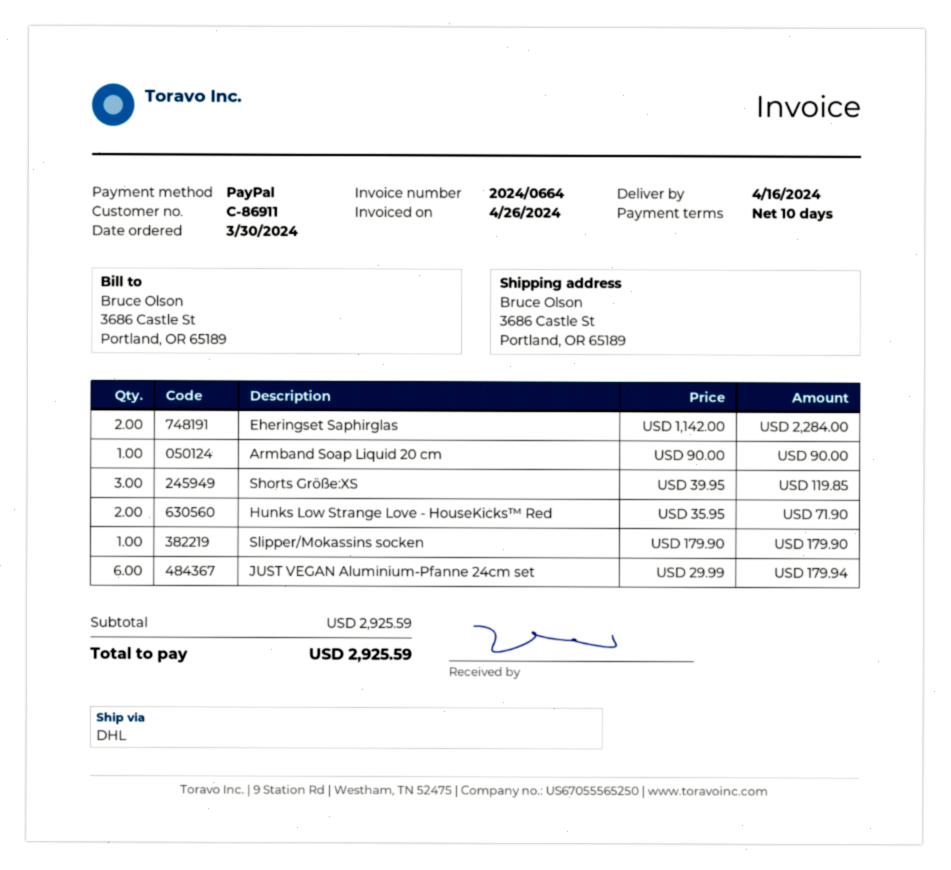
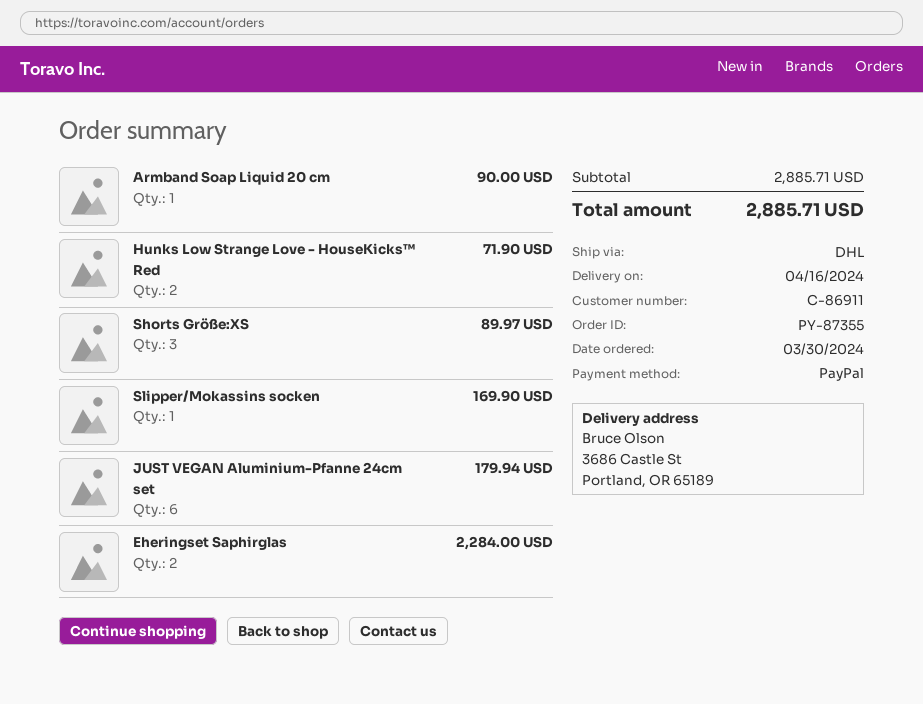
Shorts Größe:XS: 3 for 119.85 -> 3 for 89.97
Slipper/Mokassins socken: 1 for 179.90 -> 1 for 169.90
subtotal: 2925.59 -> 2885.71
total: 2925.59 -> 2885.71

